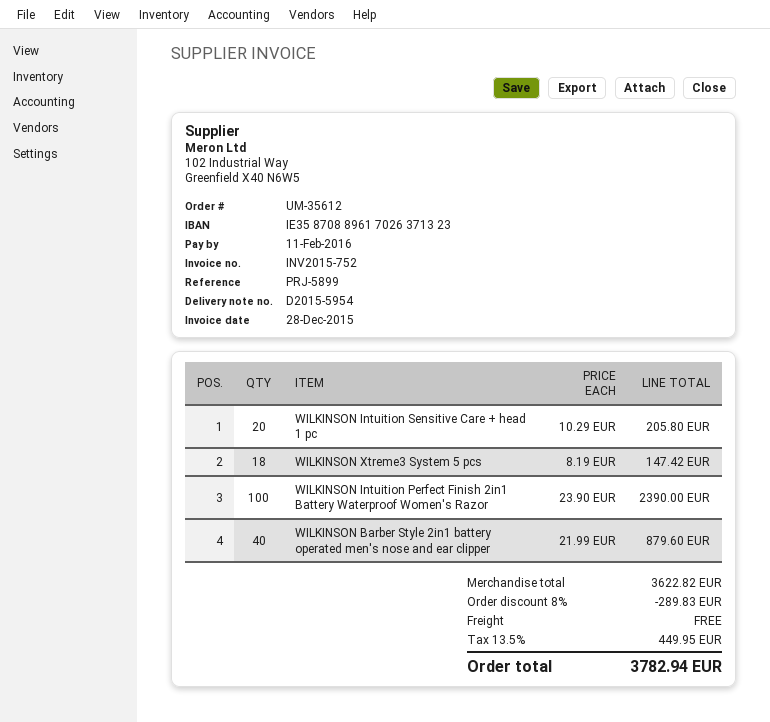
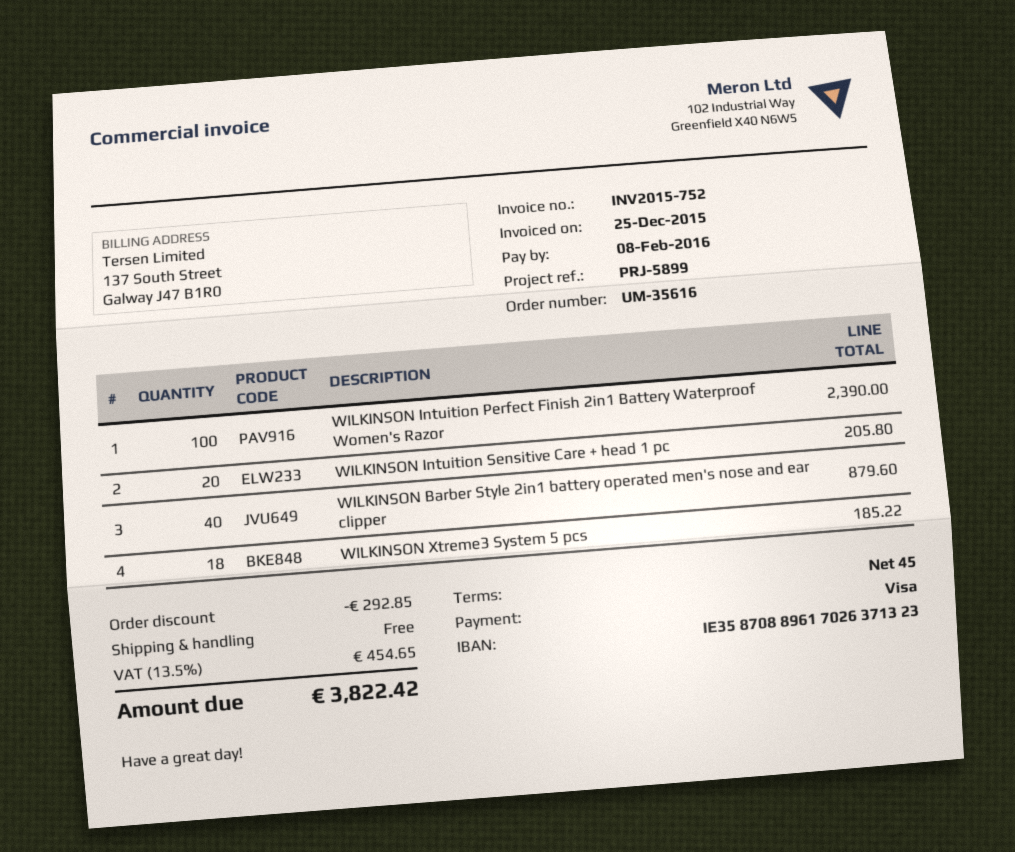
order number: UM-35612 -> UM-35616
invoice date: 2015-12-28 -> 2015-12-25
due date: 2016-02-11 -> 2016-02-08
WILKINSON Xtreme3 System 5 pcs: 18 for 147.42 -> 18 for 185.22
discount: 289.83 -> 292.85
tax: 13.5% = 449.95 -> 13.5% = 454.65
total: 3782.94 -> 3822.42

